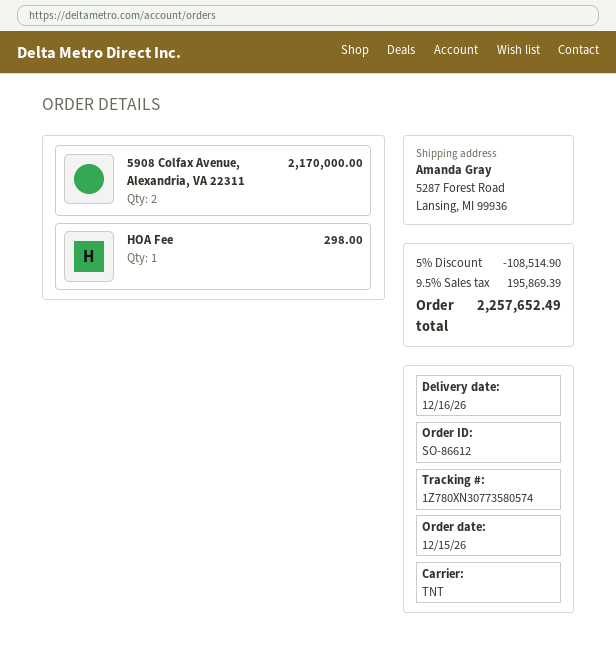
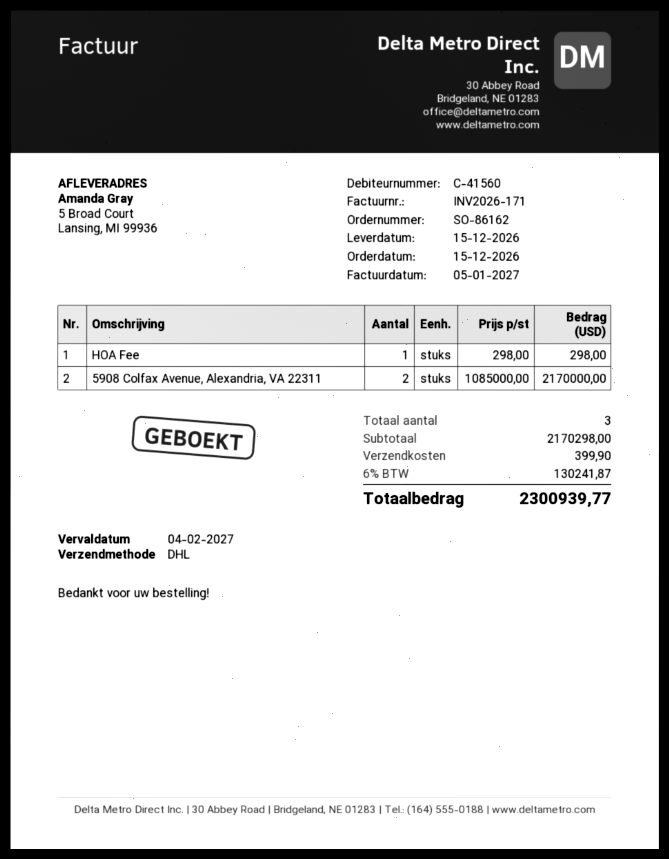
order number: SO-86612 -> SO-86162
delivery date: 2026-12-16 -> 2026-12-15
shipping method: TNT -> DHL
ship to: 5287 Forest Road, Lansing, MI 99936 -> 5 Broad Court, Lansing, MI 99936
discount: 5% = 108514.90 -> none
shipping: none -> 399.90
tax: 9.5% = 195869.39 -> 6% = 130241.87
total: 2257652.49 -> 2300939.77

